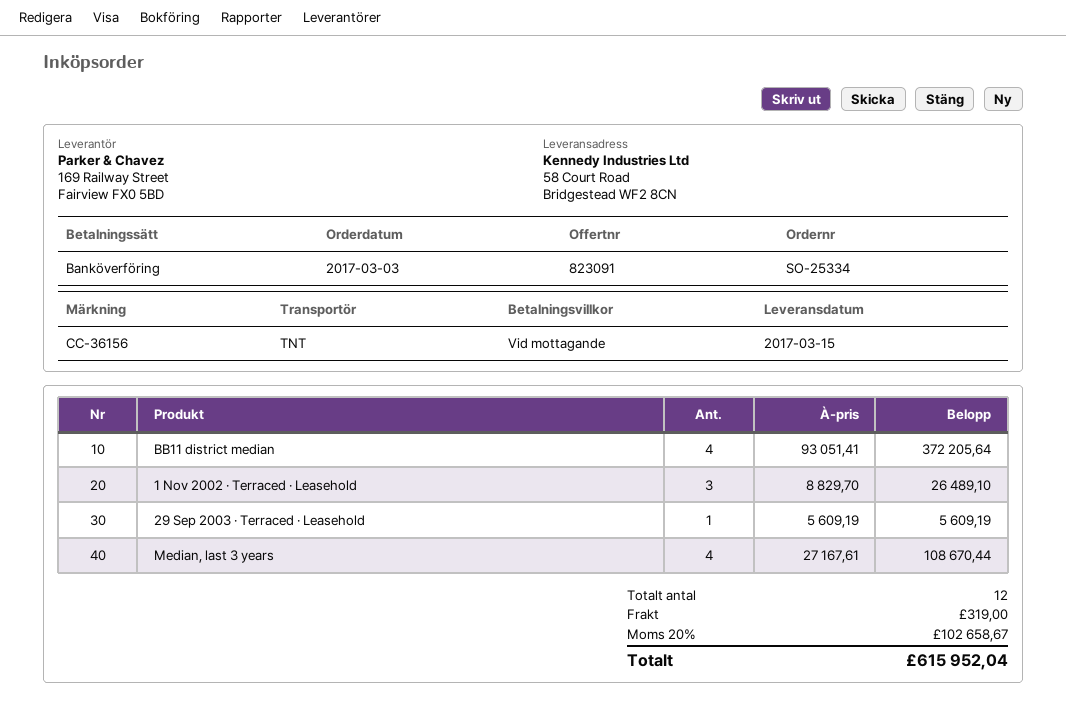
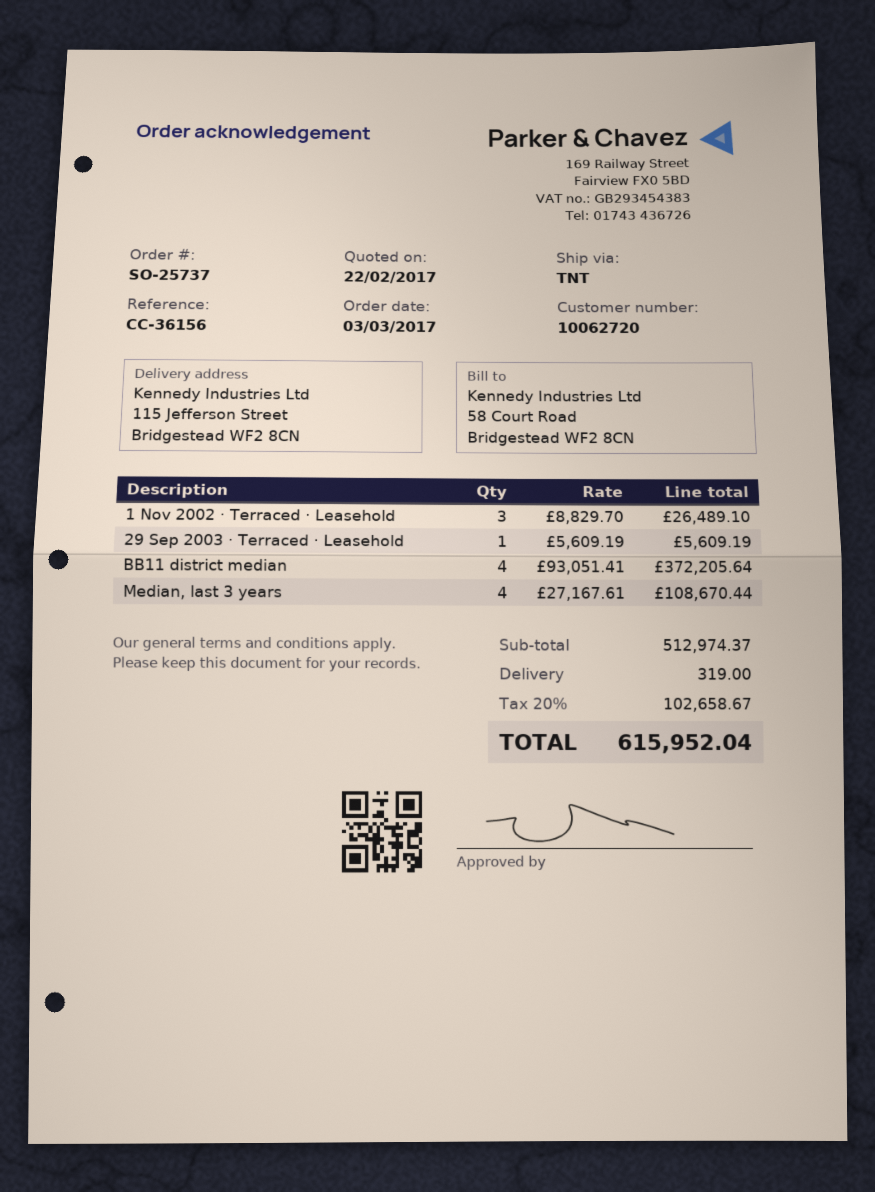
order number: SO-25334 -> SO-25737
ship to: 58 Court Road, Bridgestead WF2 8CN -> 115 Jefferson Street, Bridgestead WF2 8CN

